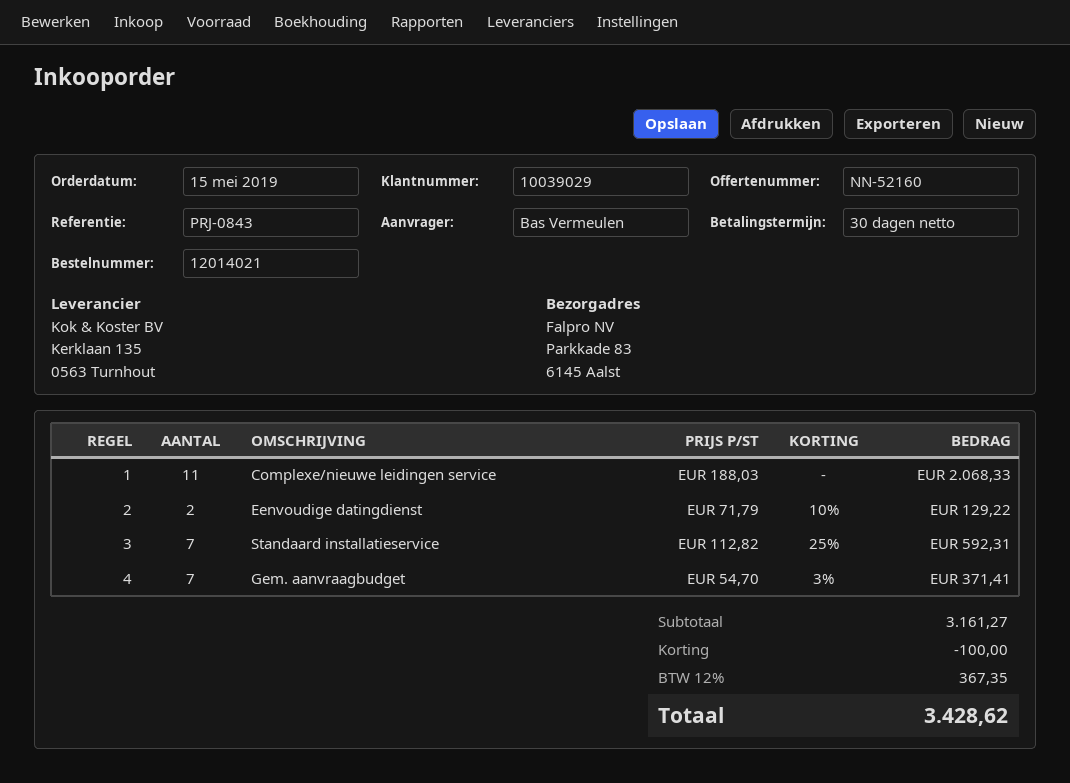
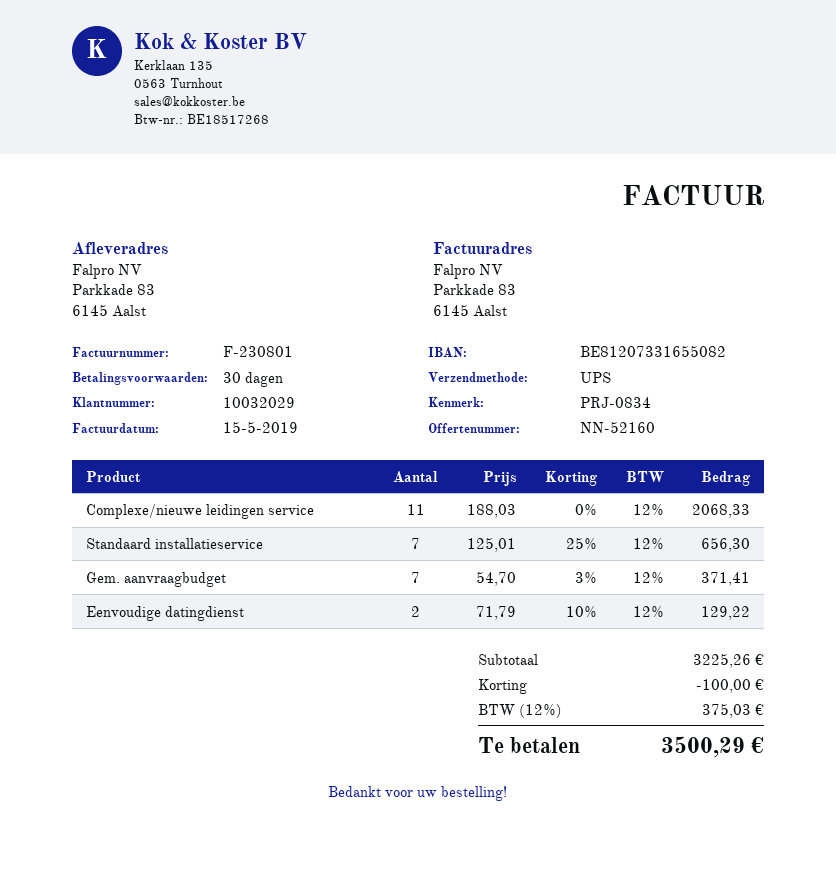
customer number: 10039029 -> 10032029
reference: PRJ-0843 -> PRJ-0834
Standaard installatieservice: 7 x 112.82 - 25% = 592.31 -> 7 x 125.01 - 25% = 656.30
subtotal: 3161.27 -> 3225.26
tax: 12% = 367.35 -> 12% = 375.03
total: 3428.62 -> 3500.29

